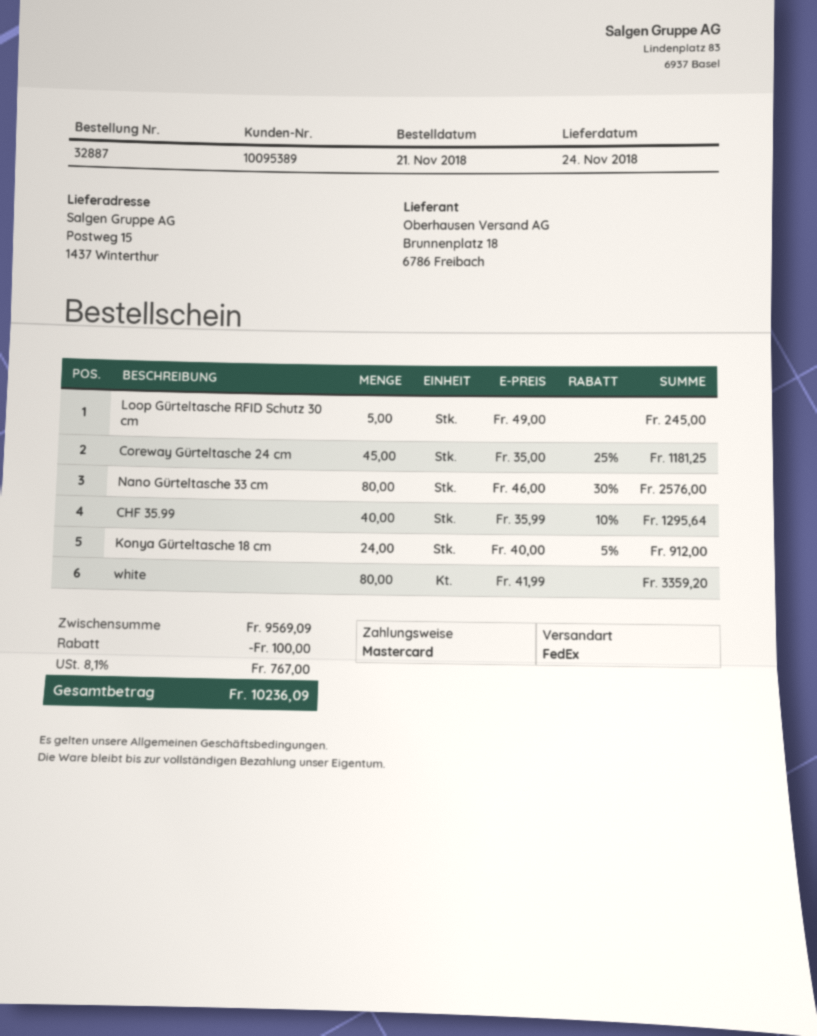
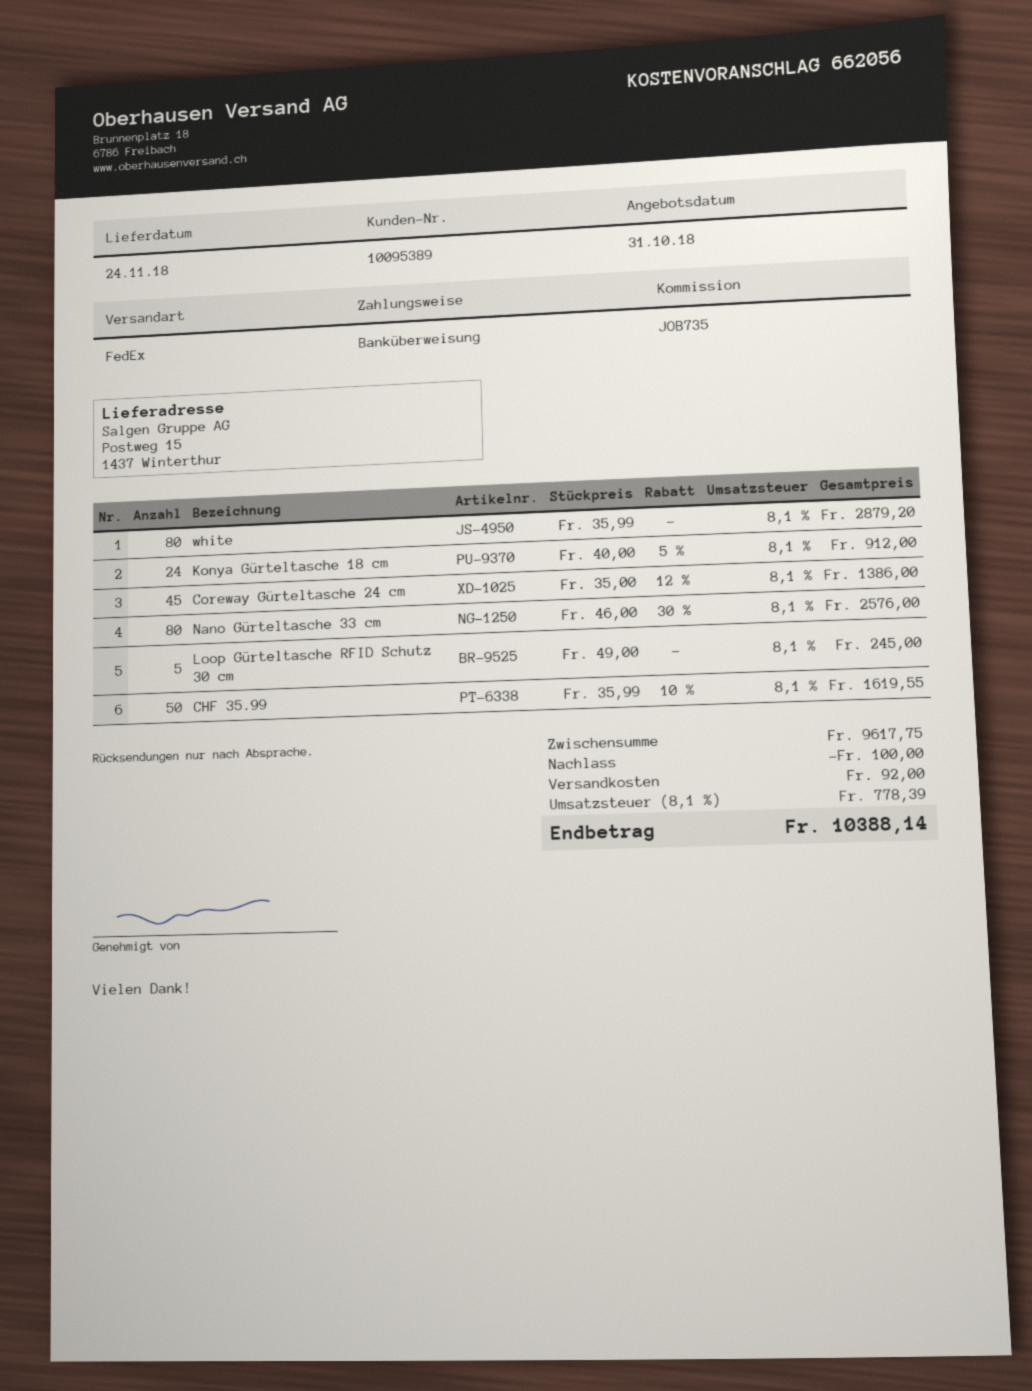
payment method: Mastercard -> bank transfer
Coreway Gürteltasche 24 cm: 45 x 35.00 - 25% = 1181.25 -> 45 x 35.00 - 12% = 1386.00
CHF 35.99: 40 x 35.99 - 10% = 1295.64 -> 50 x 35.99 - 10% = 1619.55
white: 80 x 41.99 = 3359.20 -> 80 x 35.99 = 2879.20
subtotal: 9569.09 -> 9617.75
shipping: none -> 92.00
tax: 8.1% = 767.00 -> 8.1% = 778.39
total: 10236.09 -> 10388.14

